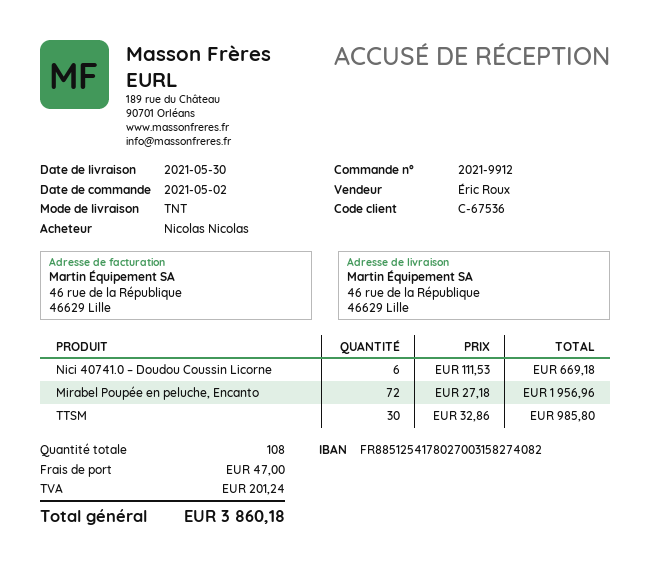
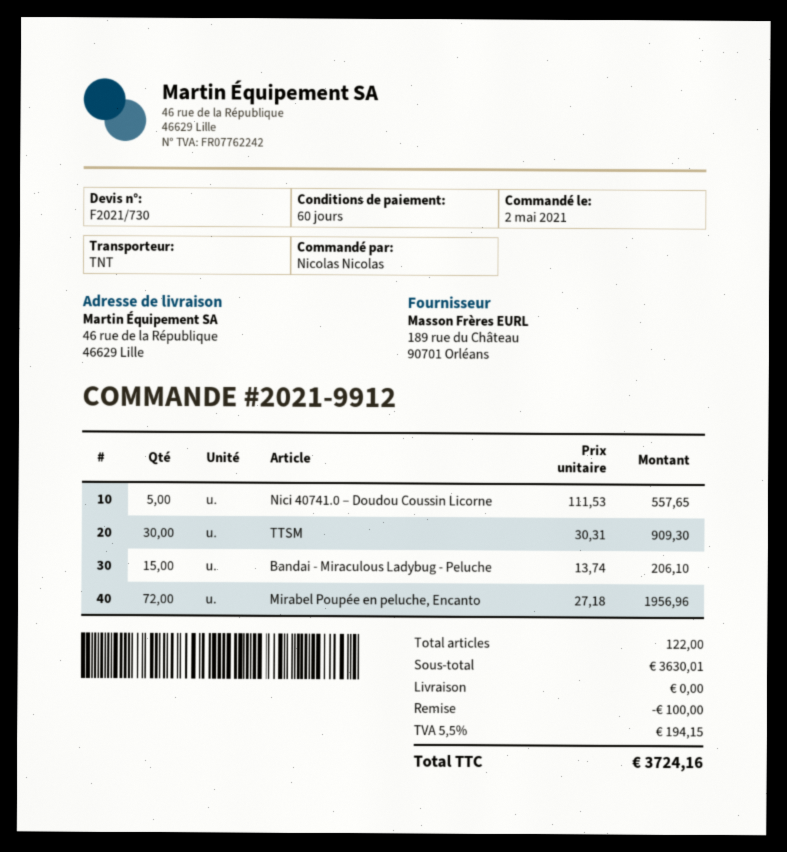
Nici 40741.0 – Doudou Coussin Licorne: 6 x 111.53 = 669.18 -> 5 x 111.53 = 557.65
TTSM: 30 x 32.86 = 985.80 -> 30 x 30.31 = 909.30
Bandai - Miraculous Ladybug - Peluche: none -> 15 x 13.74 = 206.10
total quantity: 108 -> 122
discount: none -> 100.00
shipping: 47.00 -> 0.00
tax: 201.24 -> 194.15
total: 3860.18 -> 3724.16

